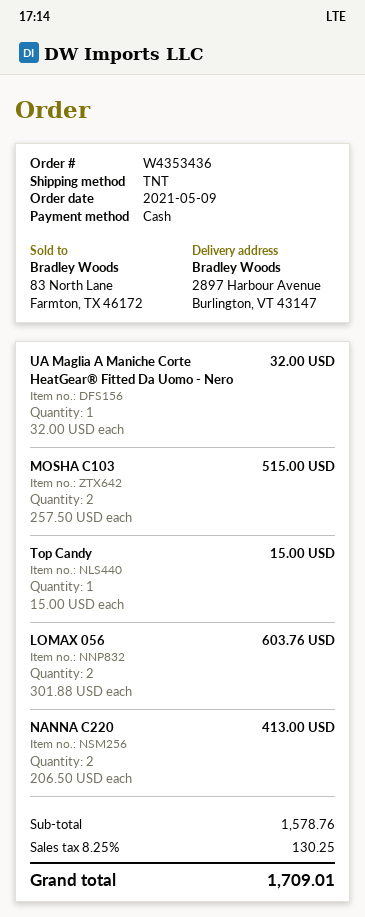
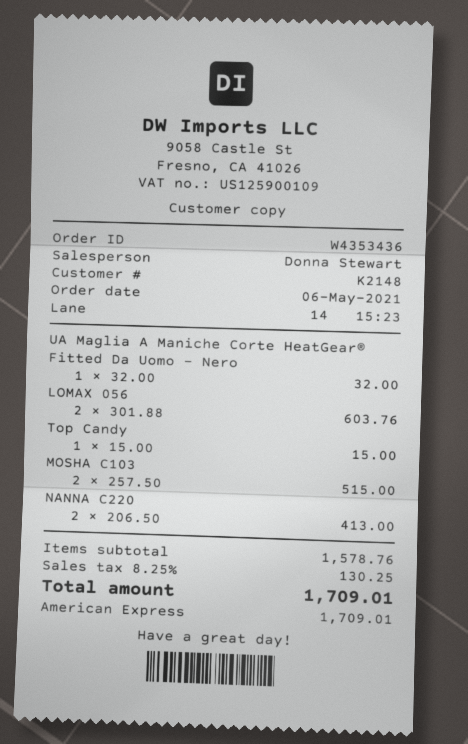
order date: 2021-05-09 -> 2021-05-06
payment method: cash -> American Express

